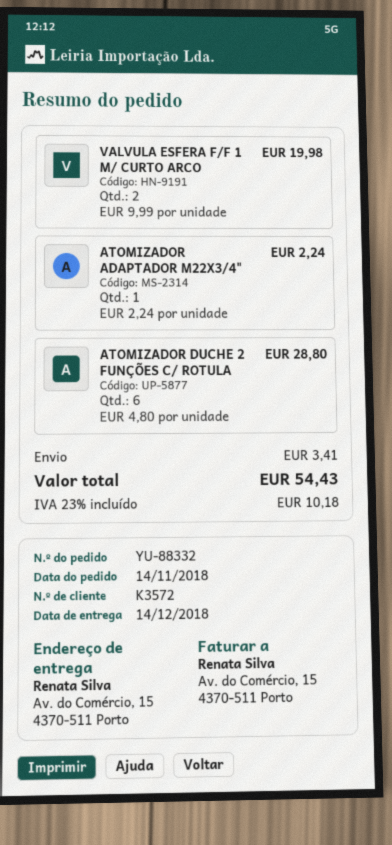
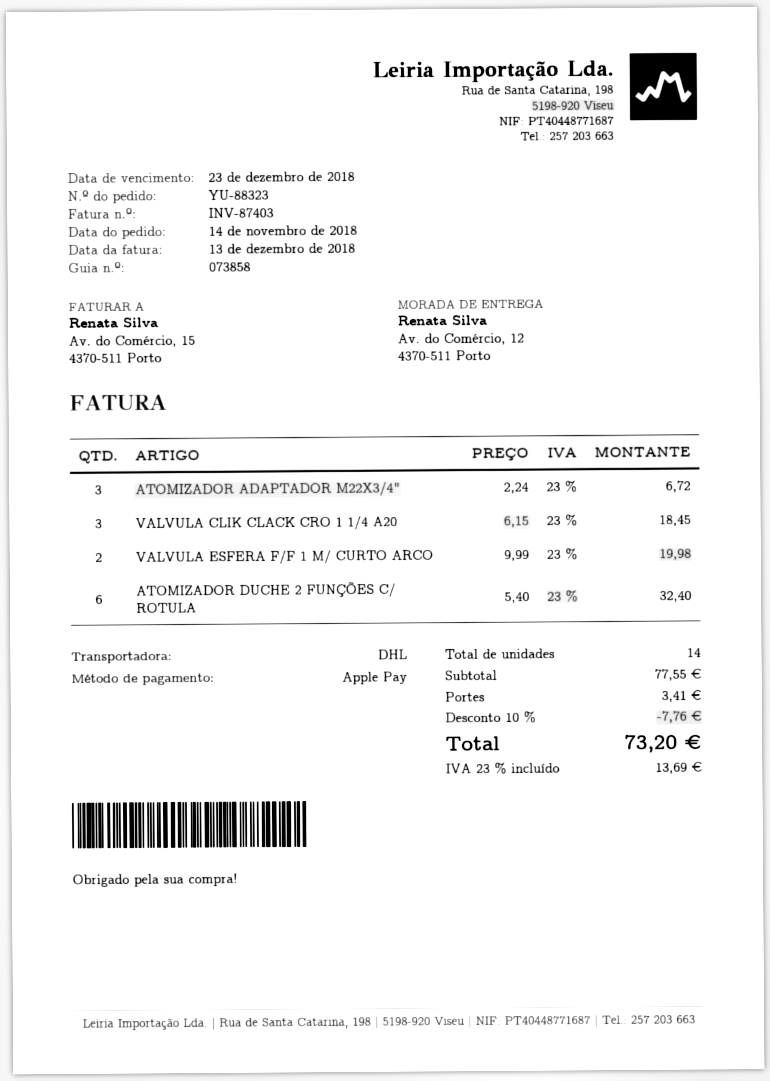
order number: YU-88332 -> YU-88323
ship to: Av. do Comércio, 15, 4370-511 Porto -> Av. do Comércio, 12, 4370-511 Porto
ATOMIZADOR ADAPTADOR M22X3/4": 1 x 2.24 = 2.24 -> 3 x 2.24 = 6.72
ATOMIZADOR DUCHE 2 FUNÇÕES C/ ROTULA: 6 x 4.80 = 28.80 -> 6 x 5.40 = 32.40
VALVULA CLIK CLACK CRO 1 1/4 A20: none -> 3 x 6.15 = 18.45
discount: none -> 10% = 7.76
tax: 23% = 10.18 -> 23% = 13.69
total: 54.43 -> 73.20

